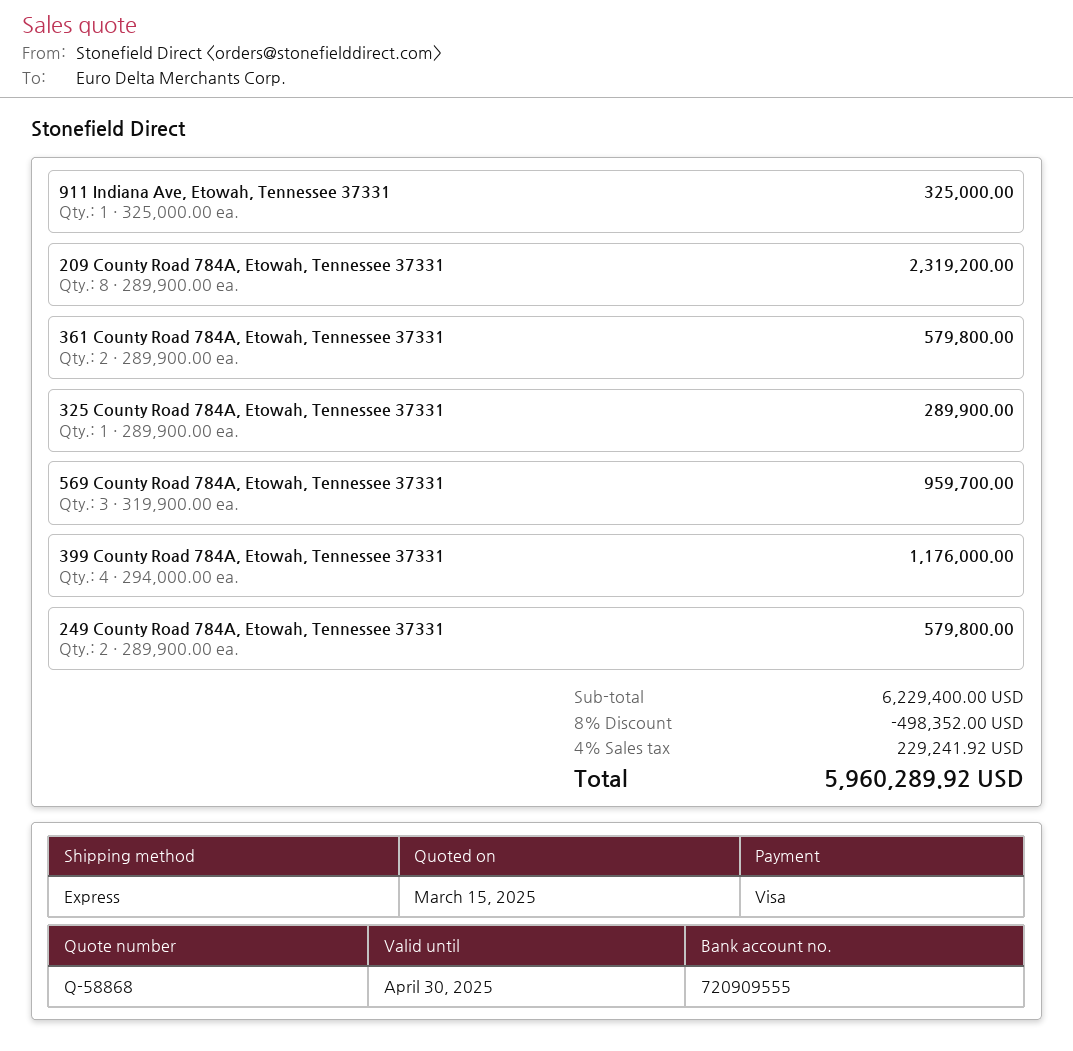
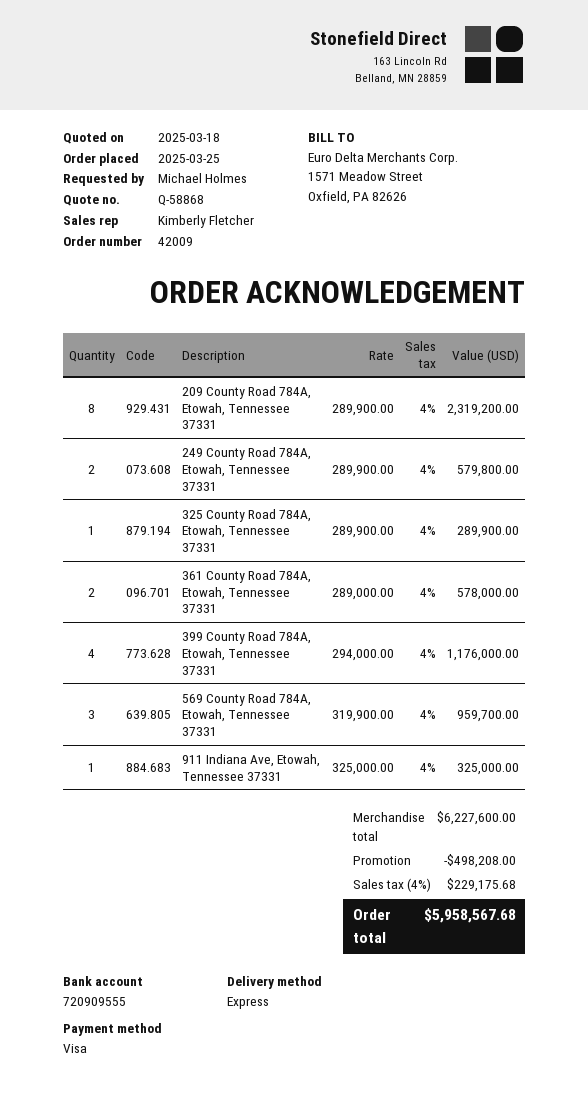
quote date: 2025-03-15 -> 2025-03-18
361 County Road 784A, Etowah, Tennessee 37331: 2 x 289900.00 = 579800.00 -> 2 x 289000.00 = 578000.00
subtotal: 6229400.00 -> 6227600.00
discount: 498352.00 -> 498208.00
tax: 4% = 229241.92 -> 4% = 229175.68
total: 5960289.92 -> 5958567.68

